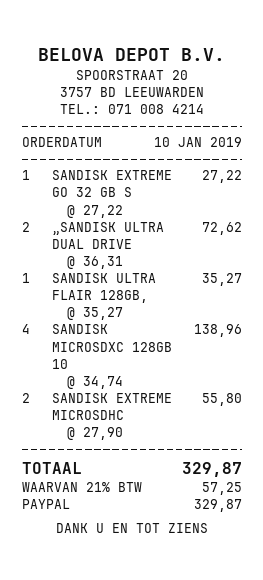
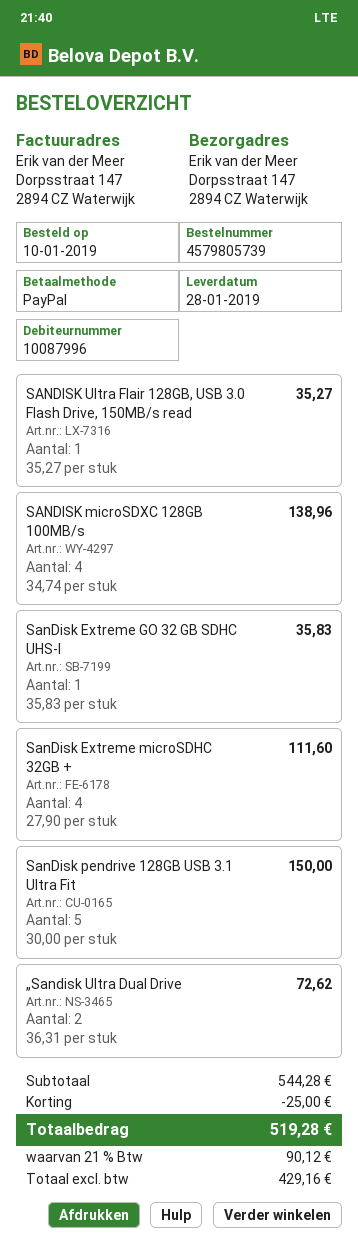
SANDISK EXTREME GO 32 GB S: 1 x 27.22 = 27.22 -> 1 x 35.83 = 35.83
SANDISK EXTREME MICROSDHC: 2 x 27.90 = 55.80 -> 4 x 27.90 = 111.60
SanDisk pendrive 128GB USB 3.1 Ultra Fit: none -> 5 x 30.00 = 150.00
discount: none -> 25.00
tax: 21% = 57.25 -> 21% = 90.12
total: 329.87 -> 519.28

